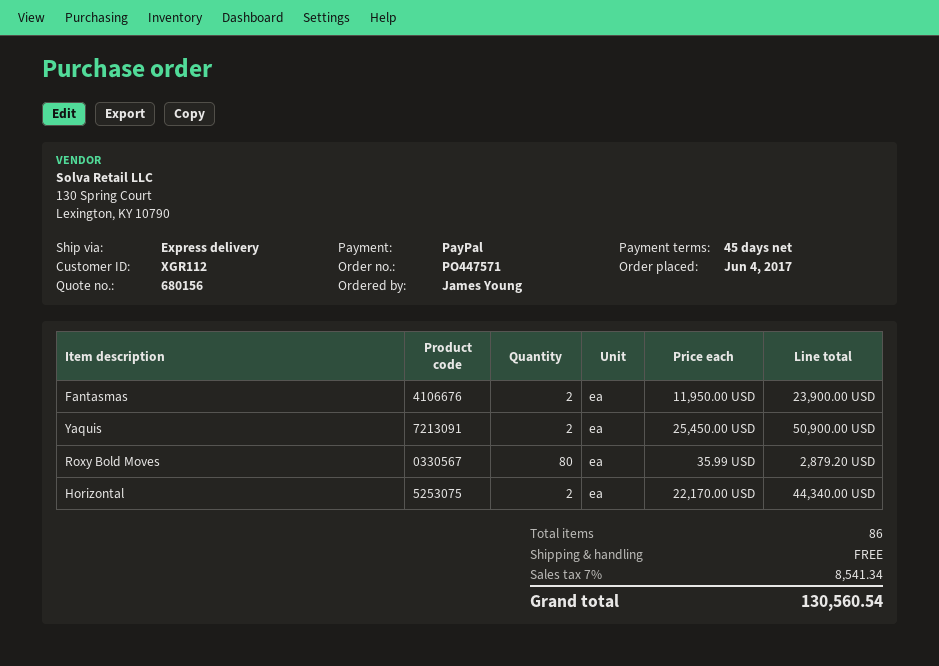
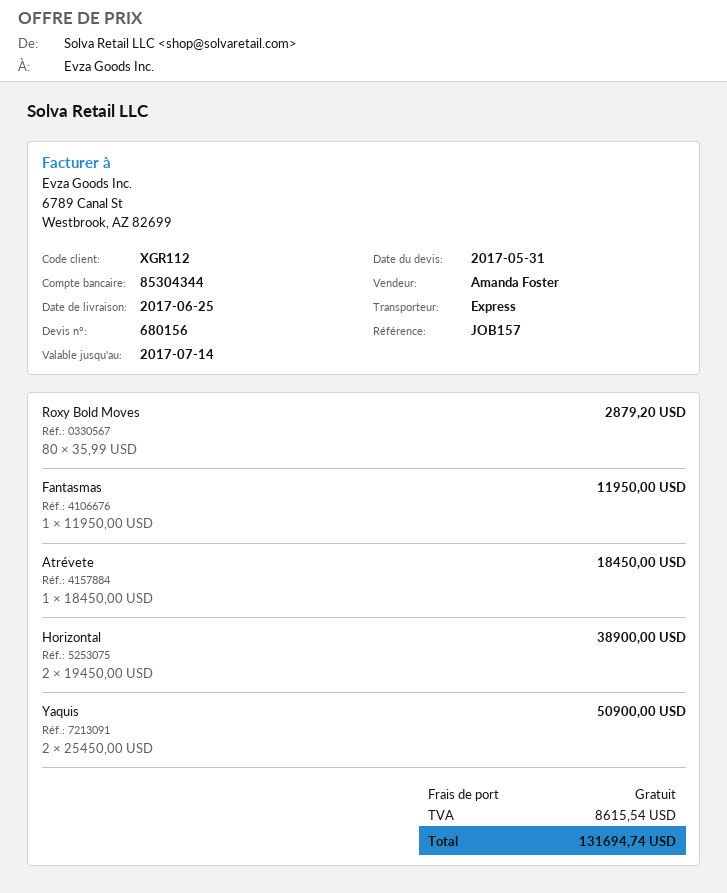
Fantasmas: 2 x 11950.00 = 23900.00 -> 1 x 11950.00 = 11950.00
Horizontal: 2 x 22170.00 = 44340.00 -> 2 x 19450.00 = 38900.00
Atrévete: none -> 1 x 18450.00 = 18450.00
tax: 8541.34 -> 8615.54
total: 130560.54 -> 131694.74

